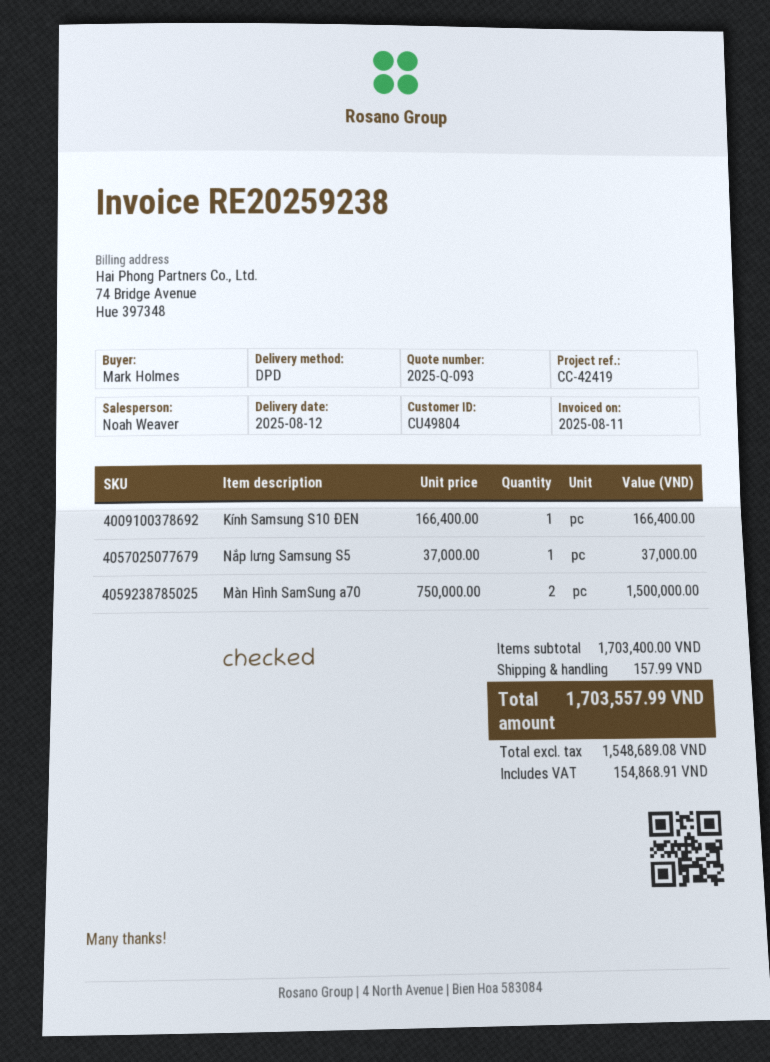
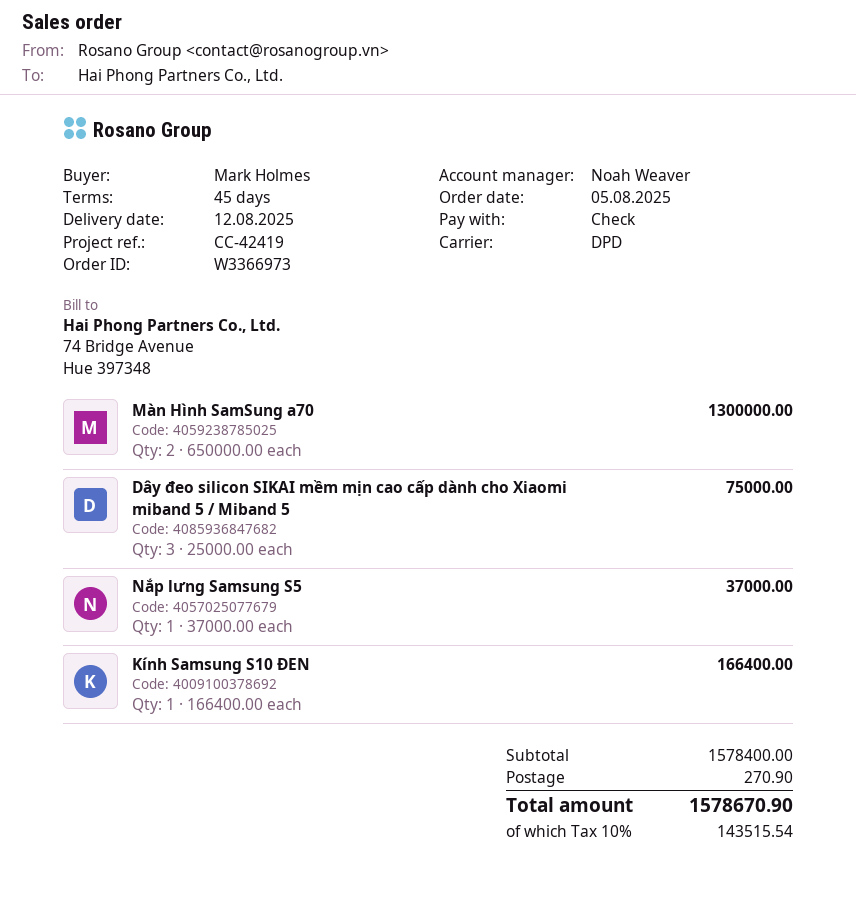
Màn Hình SamSung a70: 2 x 750000.00 = 1500000.00 -> 2 x 650000.00 = 1300000.00
Dây đeo silicon SIKAI mềm mịn cao cấp dành cho Xiaomi miband 5 / Miband 5: none -> 3 x 25000.00 = 75000.00
subtotal: 1703400.00 -> 1578400.00
shipping: 157.99 -> 270.90
tax: 154868.91 -> 143515.54
total: 1703557.99 -> 1578670.90

